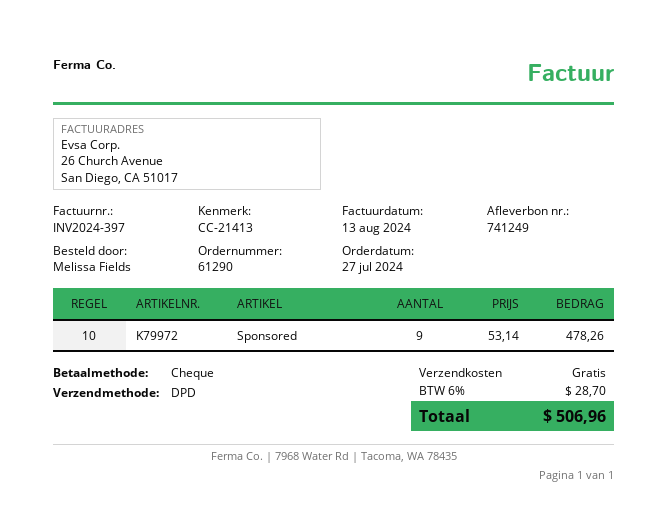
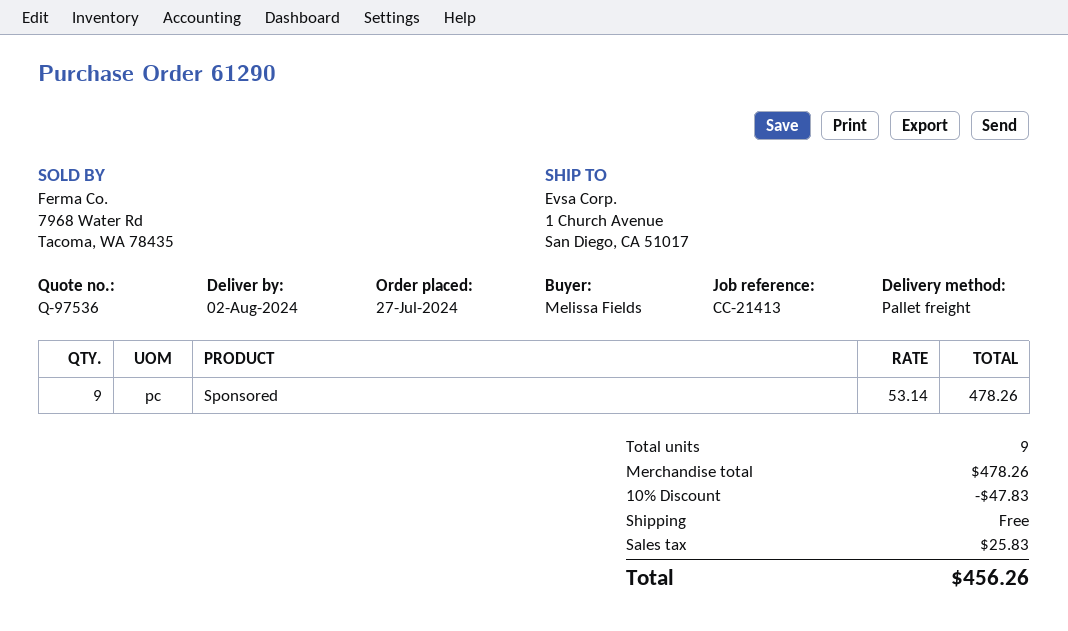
shipping method: DPD -> pallet freight
discount: none -> 10% = 47.83
tax: 28.70 -> 25.83
total: 506.96 -> 456.26

